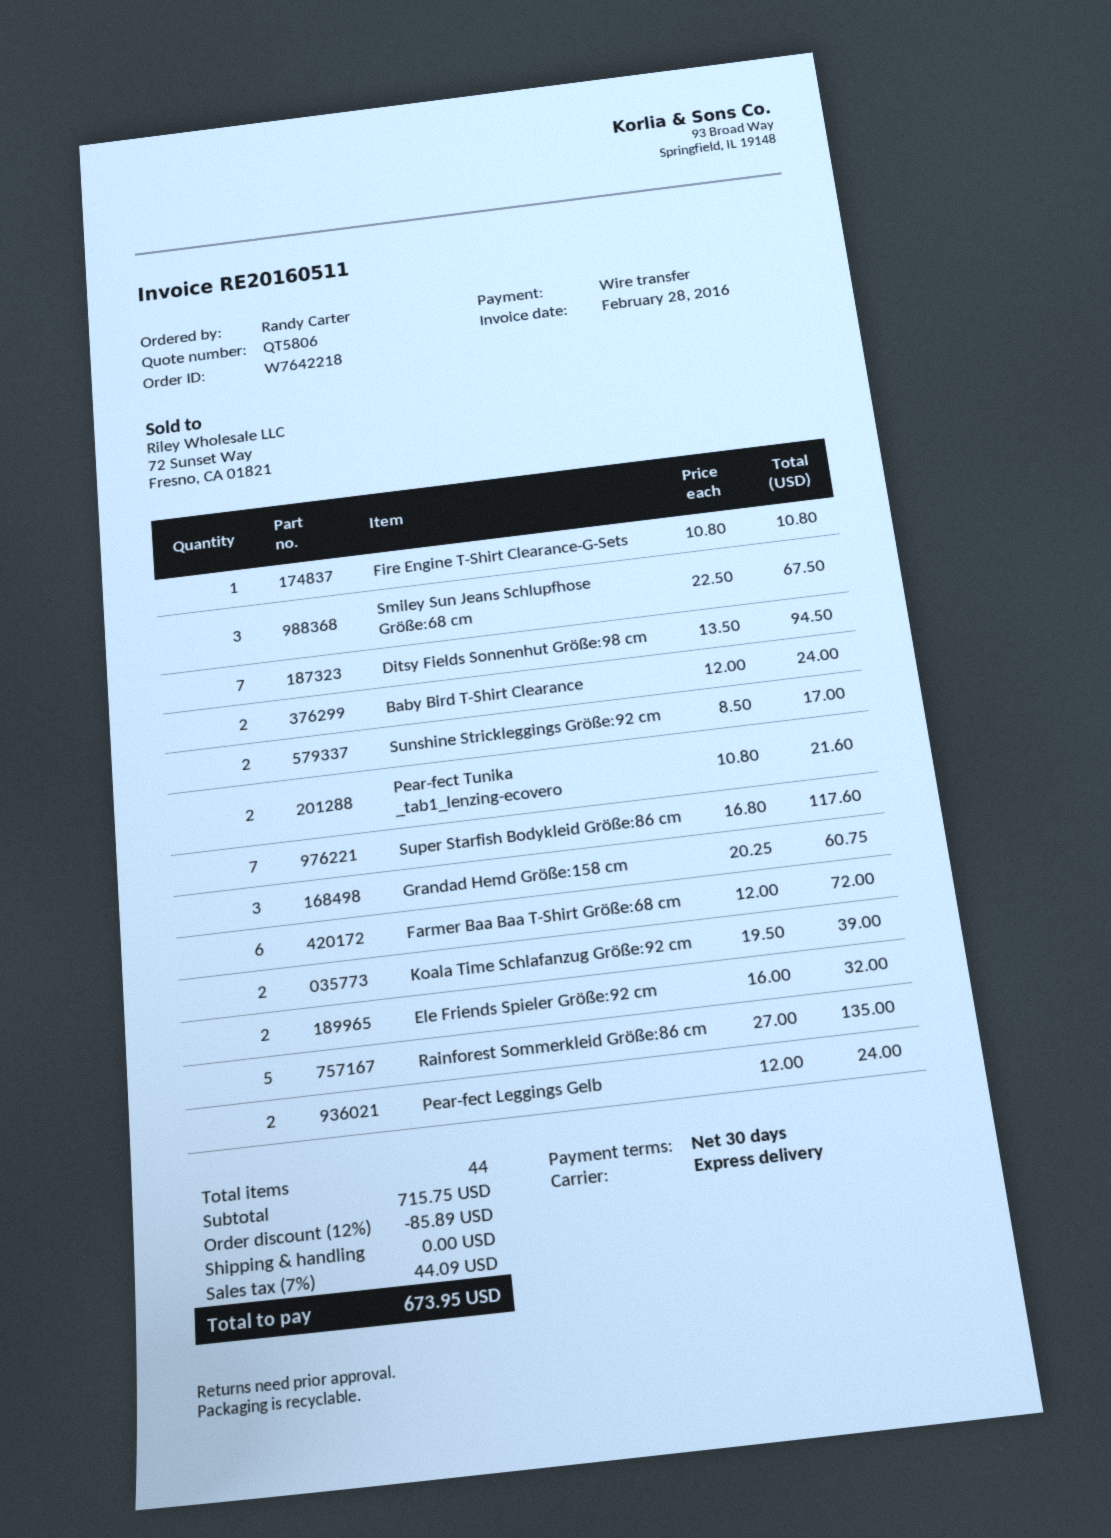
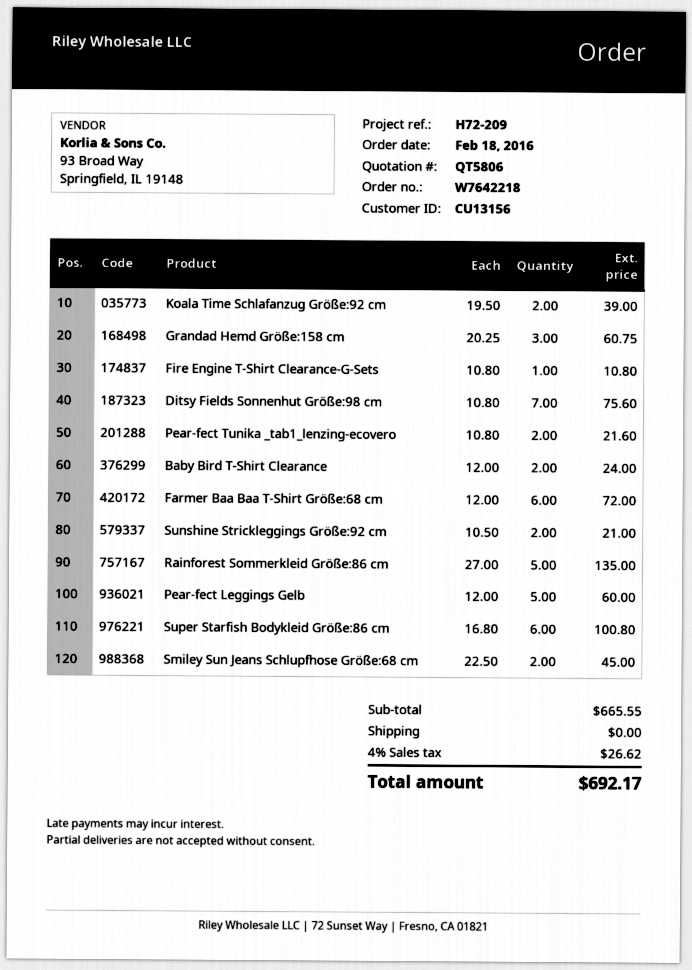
Smiley Sun Jeans Schlupfhose Größe:68 cm: 3 x 22.50 = 67.50 -> 2 x 22.50 = 45.00
Ditsy Fields Sonnenhut Größe:98 cm: 7 x 13.50 = 94.50 -> 7 x 10.80 = 75.60
Sunshine Strickleggings Größe:92 cm: 2 x 8.50 = 17.00 -> 2 x 10.50 = 21.00
Super Starfish Bodykleid Größe:86 cm: 7 x 16.80 = 117.60 -> 6 x 16.80 = 100.80
Ele Friends Spieler Größe:92 cm: 2 x 16.00 = 32.00 -> none
Pear-fect Leggings Gelb: 2 x 12.00 = 24.00 -> 5 x 12.00 = 60.00
subtotal: 715.75 -> 665.55
discount: 12% = 85.89 -> none
tax: 7% = 44.09 -> 4% = 26.62
total: 673.95 -> 692.17

